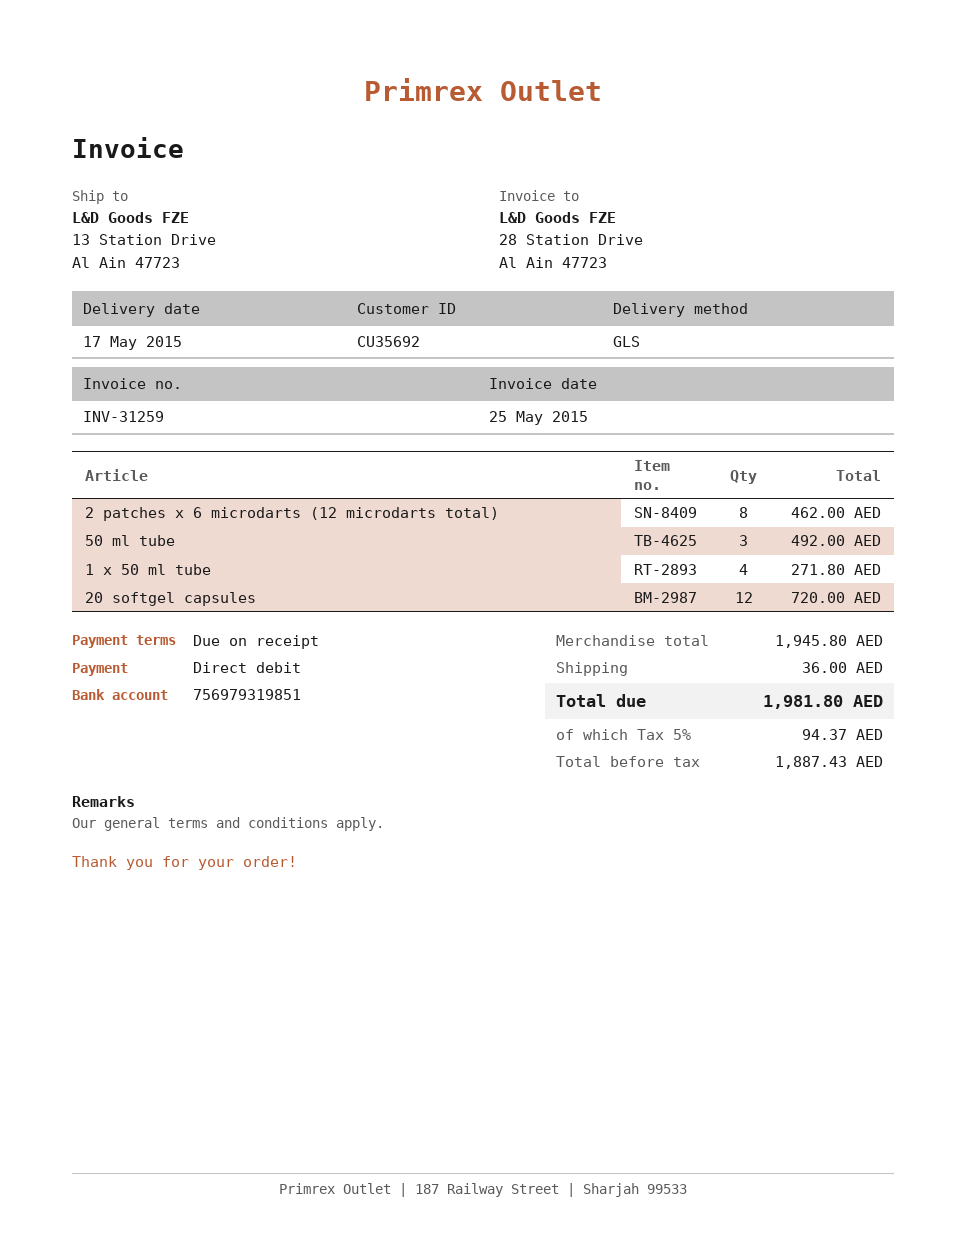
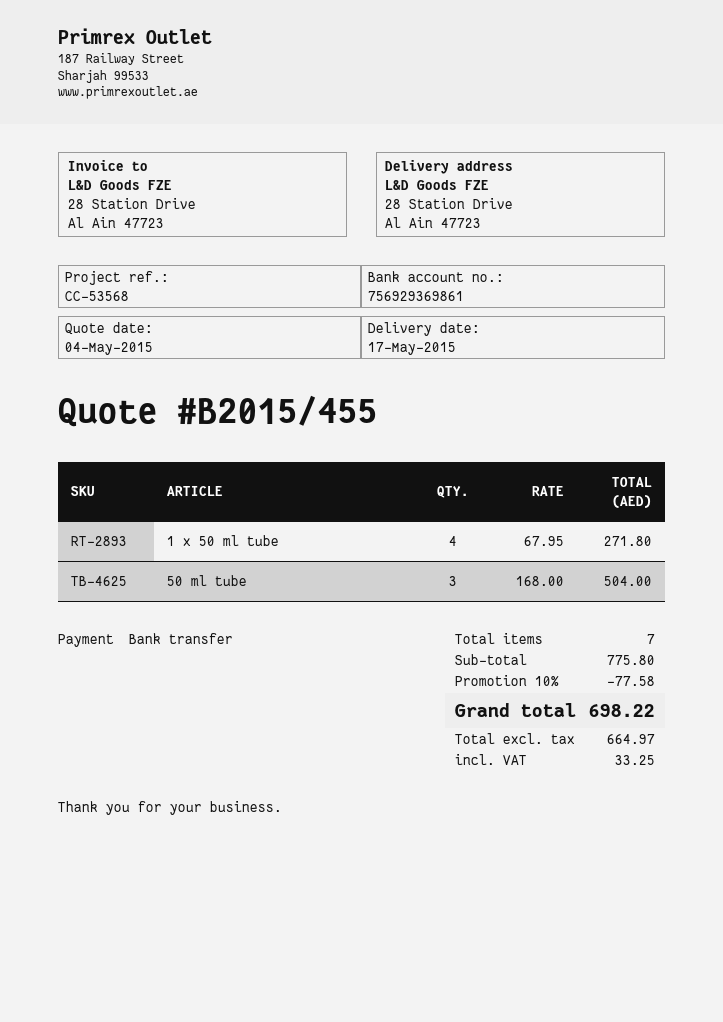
payment method: direct debit -> bank transfer
bank account: 756979319851 -> 756929369861
ship to: 13 Station Drive, Al Ain 47723 -> 28 Station Drive, Al Ain 47723
2 patches x 6 microdarts (12 microdarts total): 8 for 462.00 -> none
50 ml tube: 3 for 492.00 -> 3 for 504.00
20 softgel capsules: 12 for 720.00 -> none
subtotal: 1945.80 -> 775.80
discount: none -> 10% = 77.58
shipping: 36.00 -> none
net: 1887.43 -> 664.97
tax: 94.37 -> 33.25
total: 1981.80 -> 698.22

